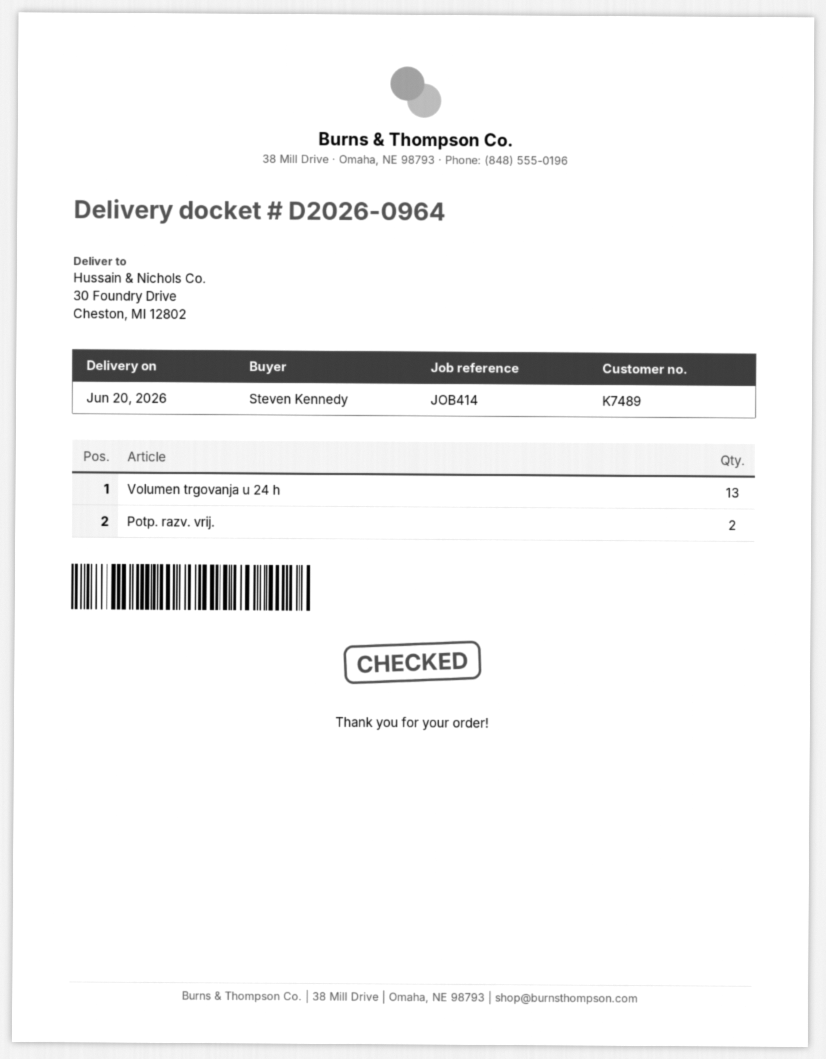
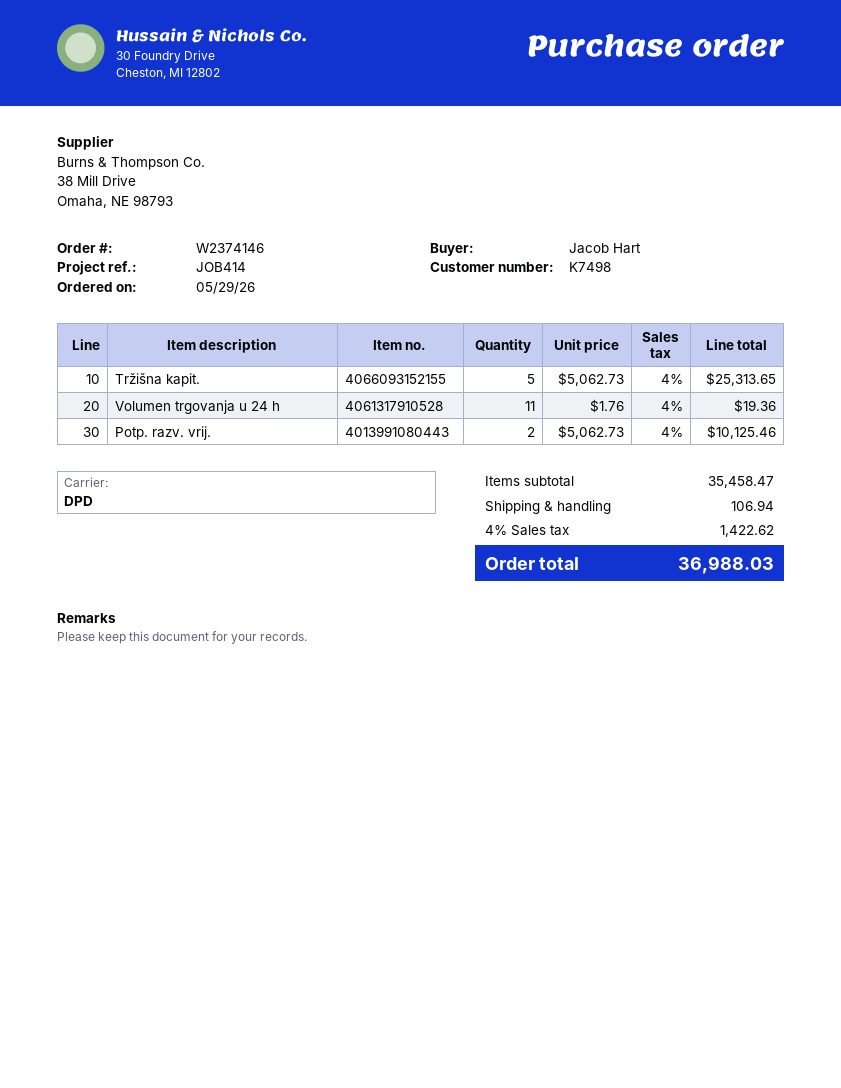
customer number: K7489 -> K7498
ordered by: Steven Kennedy -> Jacob Hart
Volumen trgovanja u 24 h: 13 -> 11
Tržišna kapit.: none -> 5

